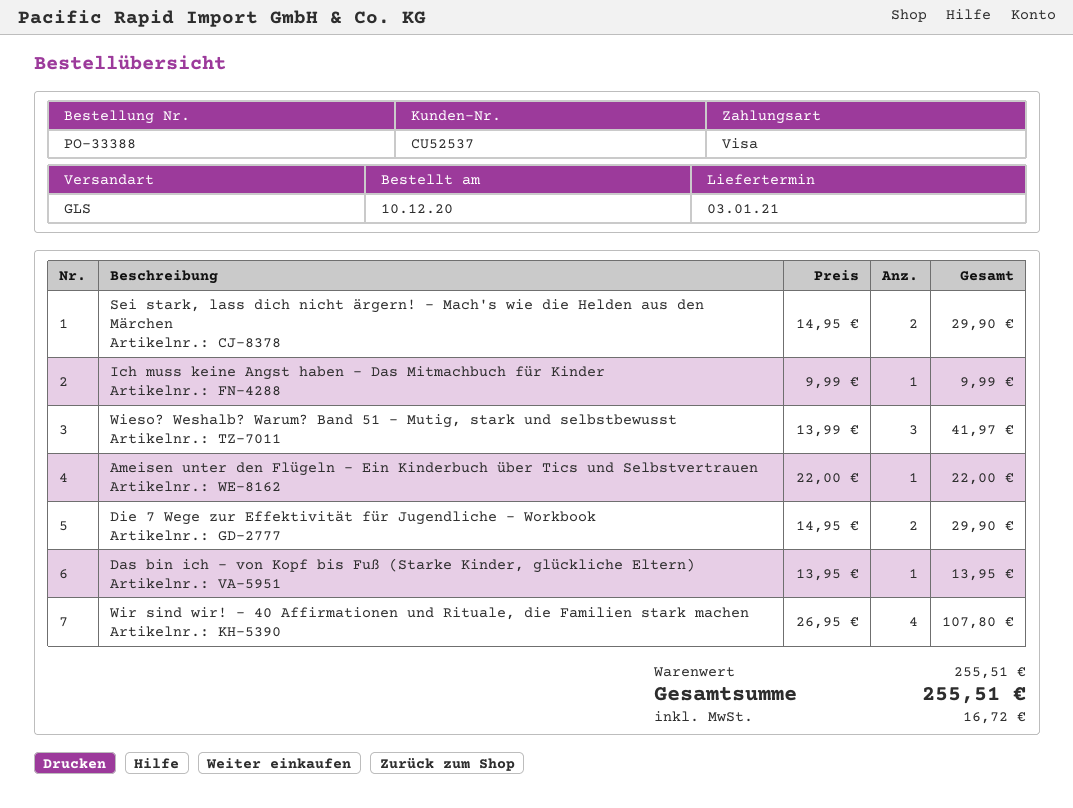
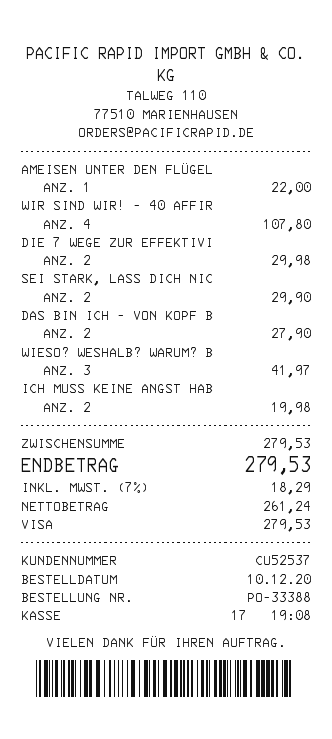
Ich muss keine Angst haben - Das Mitmachbuch für Kinder: 1 for 9.99 -> 2 for 19.98
Die 7 Wege zur Effektivität für Jugendliche - Workbook: 2 for 29.90 -> 2 for 29.98
Das bin ich - von Kopf bis Fuß (Starke Kinder, glückliche Eltern): 1 for 13.95 -> 2 for 27.90
subtotal: 255.51 -> 279.53
tax: 16.72 -> 18.29
total: 255.51 -> 279.53

